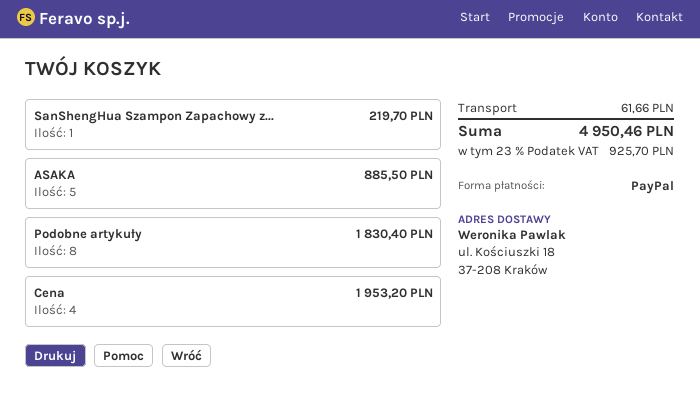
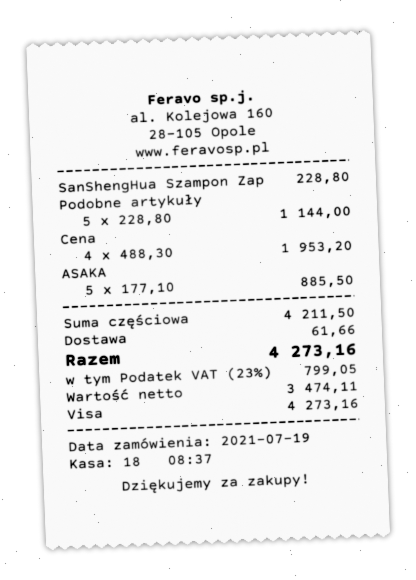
payment method: PayPal -> Visa
SanShengHua Szampon Zapachowy z...: 1 for 219.70 -> 1 for 228.80
Podobne artykuły: 8 for 1830.40 -> 5 for 1144.00
tax: 23% = 925.70 -> 23% = 799.05
total: 4950.46 -> 4273.16

